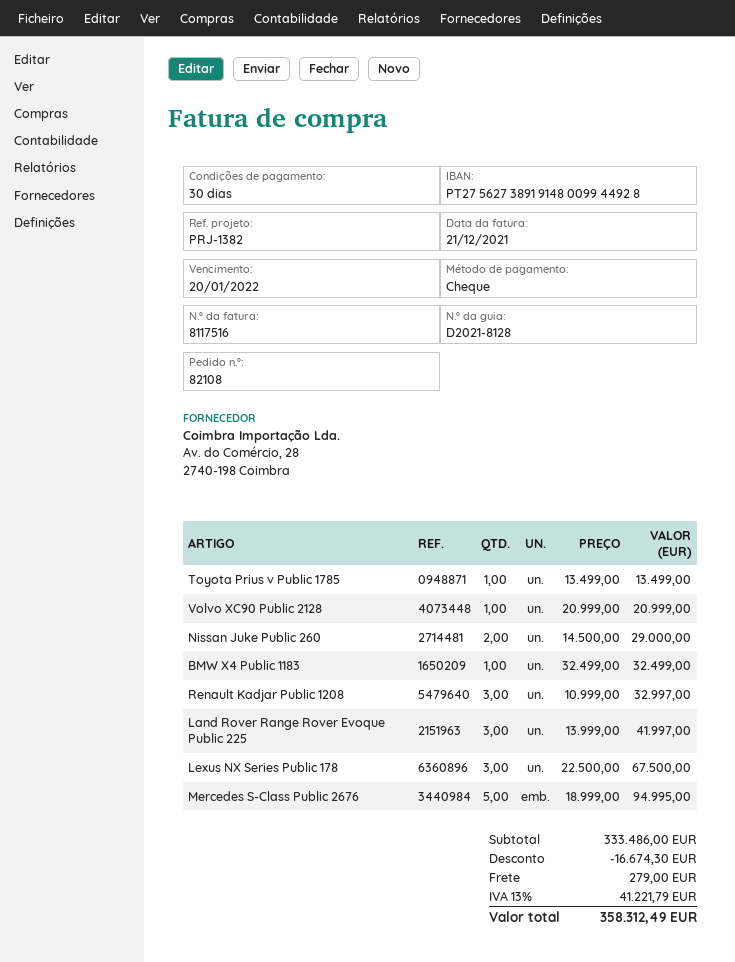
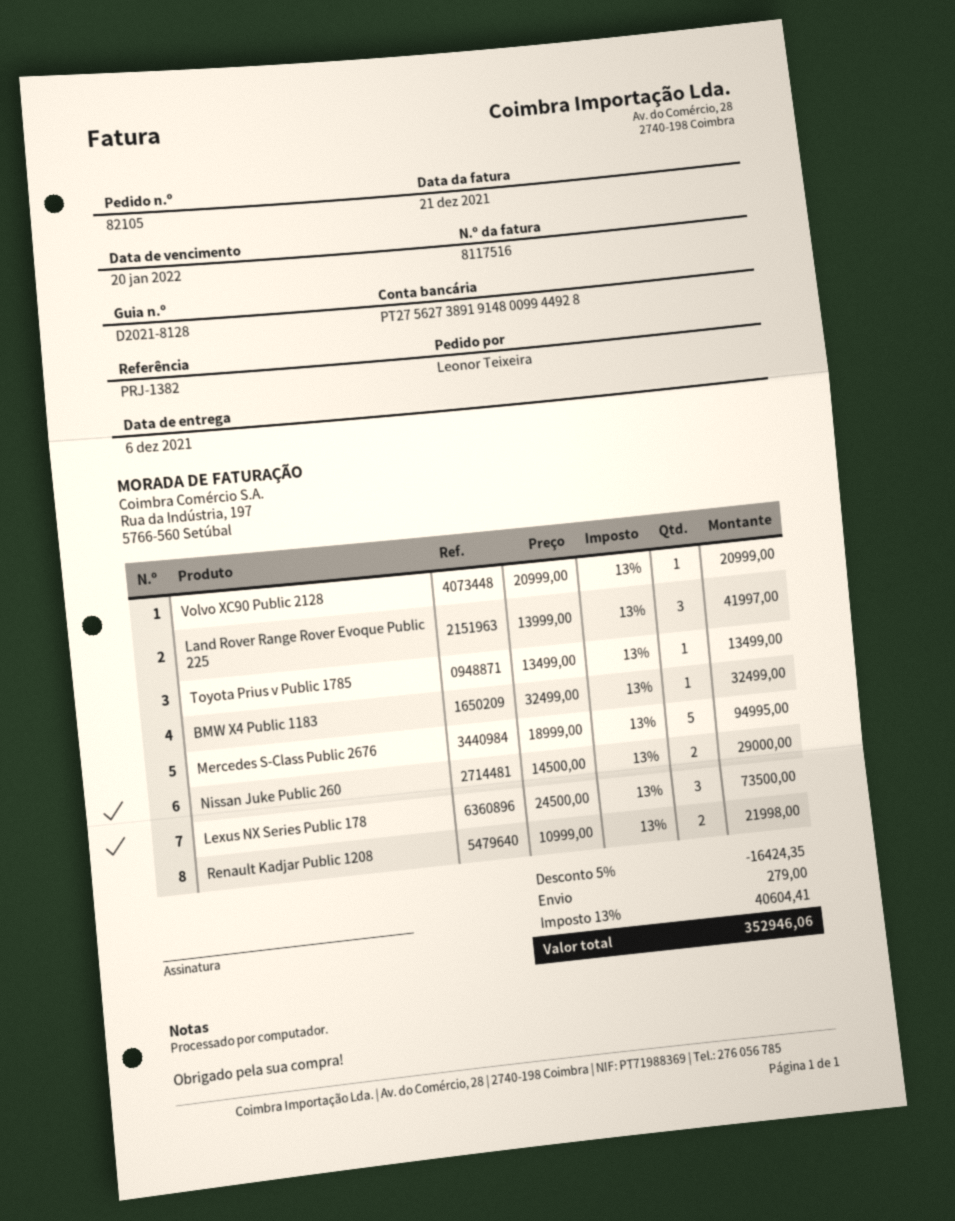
order number: 82108 -> 82105
Renault Kadjar Public 1208: 3 x 10999.00 = 32997.00 -> 2 x 10999.00 = 21998.00
Lexus NX Series Public 178: 3 x 22500.00 = 67500.00 -> 3 x 24500.00 = 73500.00
discount: 16674.30 -> 16424.35
tax: 13% = 41221.79 -> 13% = 40604.41
total: 358312.49 -> 352946.06

